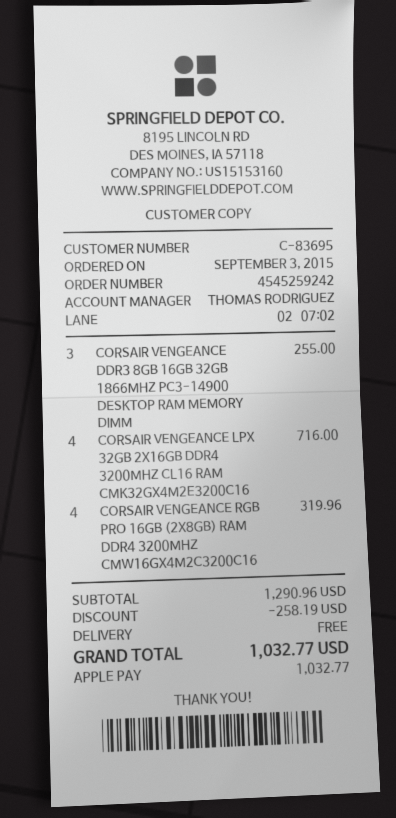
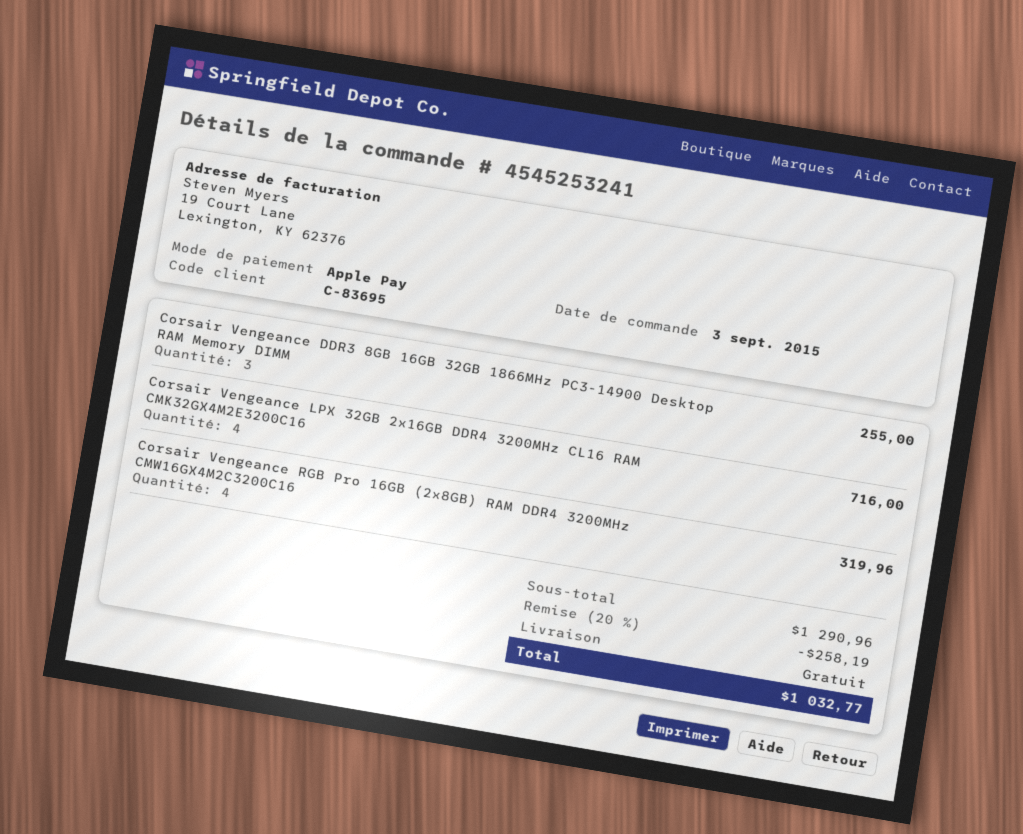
order number: 4545259242 -> 4545253241

